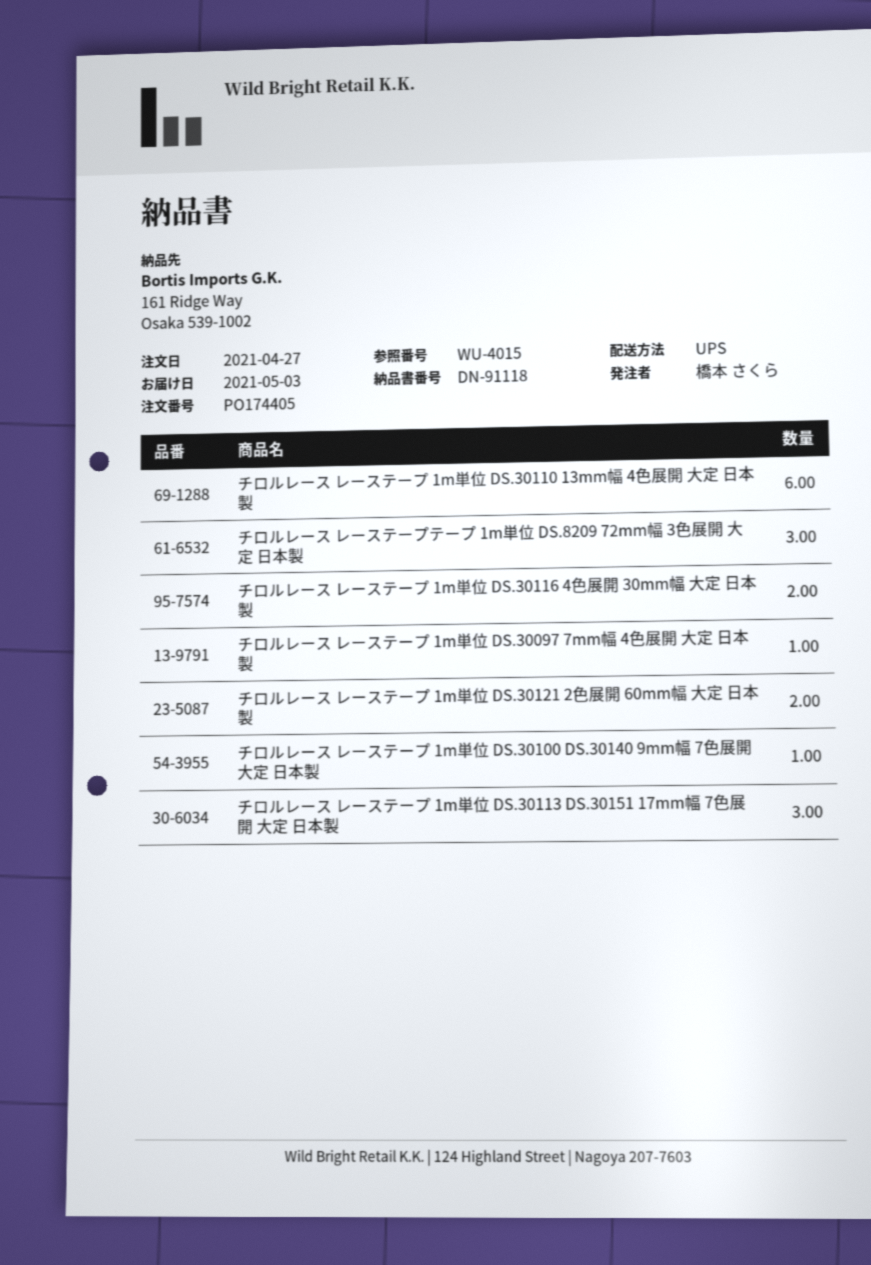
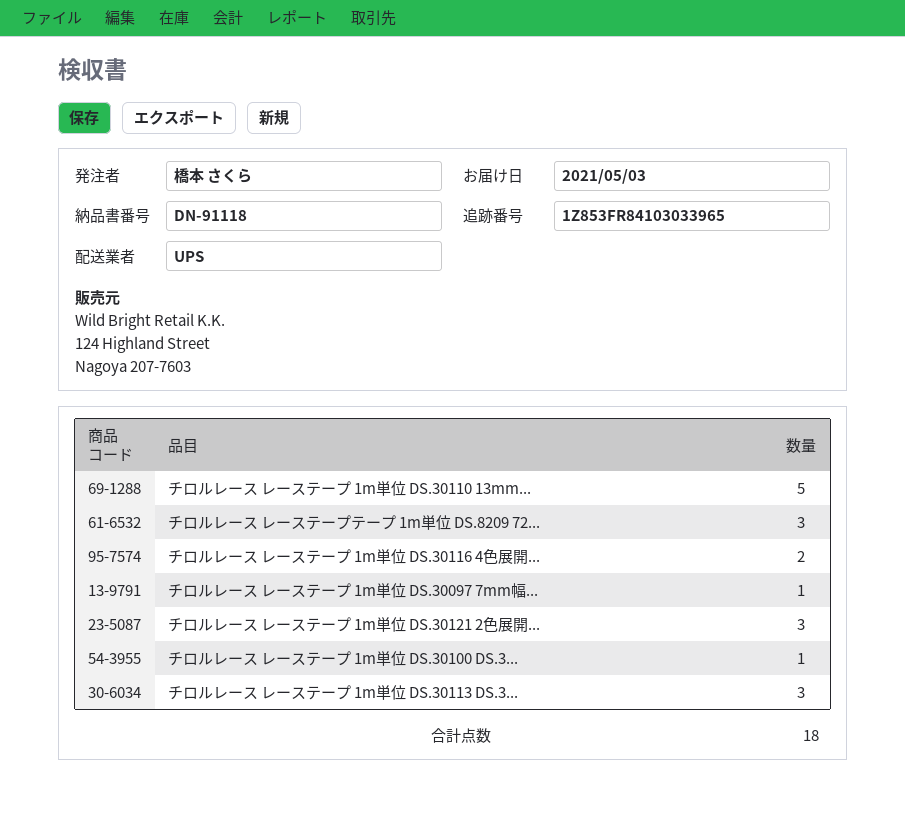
チロルレース レーステープ 1m単位 DS.30110 13mm幅 4色展開 大定 日本製: 6 -> 5
チロルレース レーステープ 1m単位 DS.30121 2色展開 60mm幅 大定 日本製: 2 -> 3

